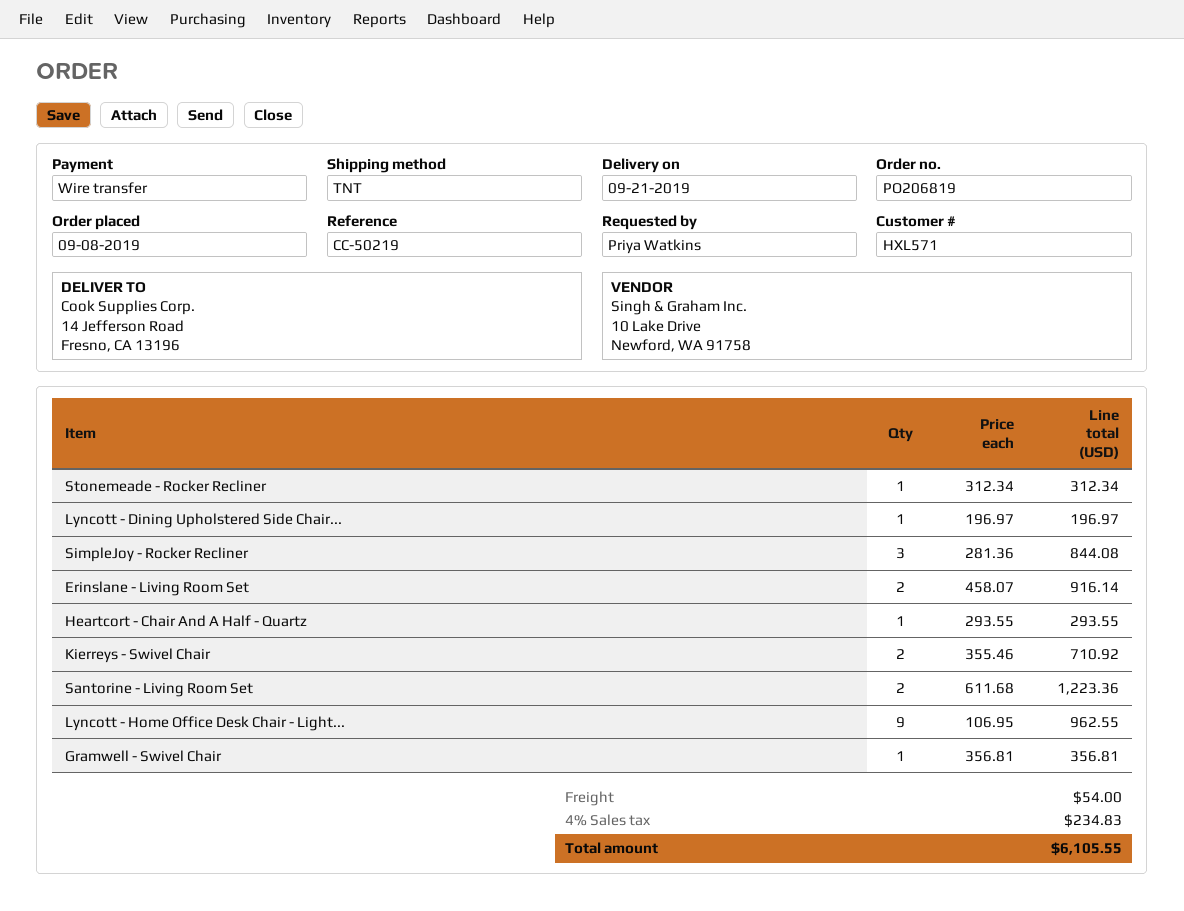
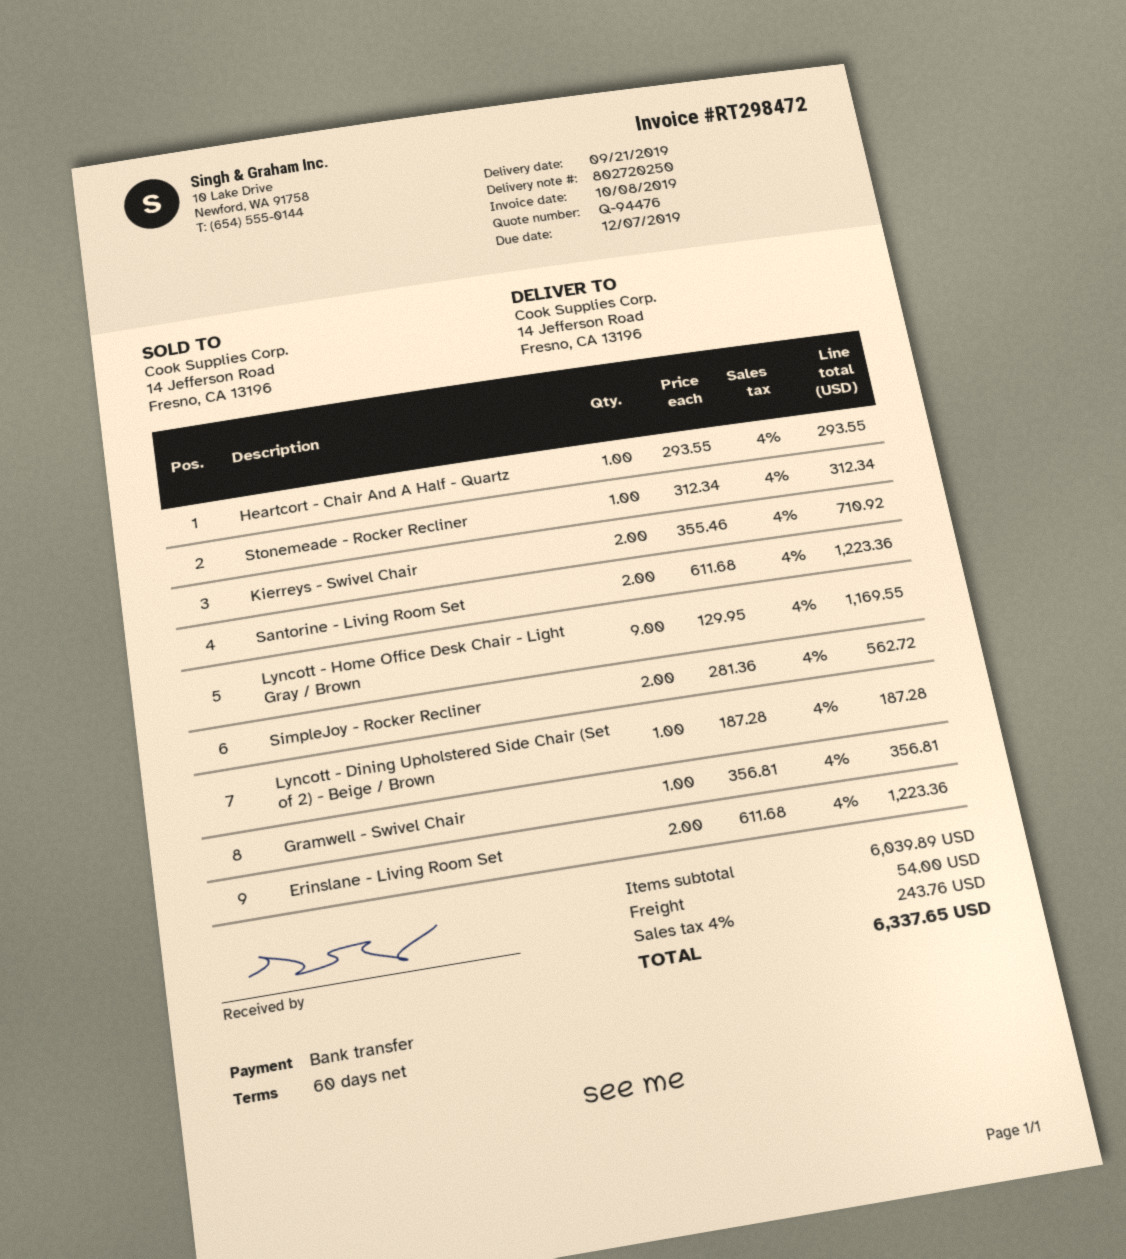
Lyncott - Dining Upholstered Side Chair...: 1 x 196.97 = 196.97 -> 1 x 187.28 = 187.28
SimpleJoy - Rocker Recliner: 3 x 281.36 = 844.08 -> 2 x 281.36 = 562.72
Erinslane - Living Room Set: 2 x 458.07 = 916.14 -> 2 x 611.68 = 1223.36
Lyncott - Home Office Desk Chair - Light...: 9 x 106.95 = 962.55 -> 9 x 129.95 = 1169.55
tax: 4% = 234.83 -> 4% = 243.76
total: 6105.55 -> 6337.65

